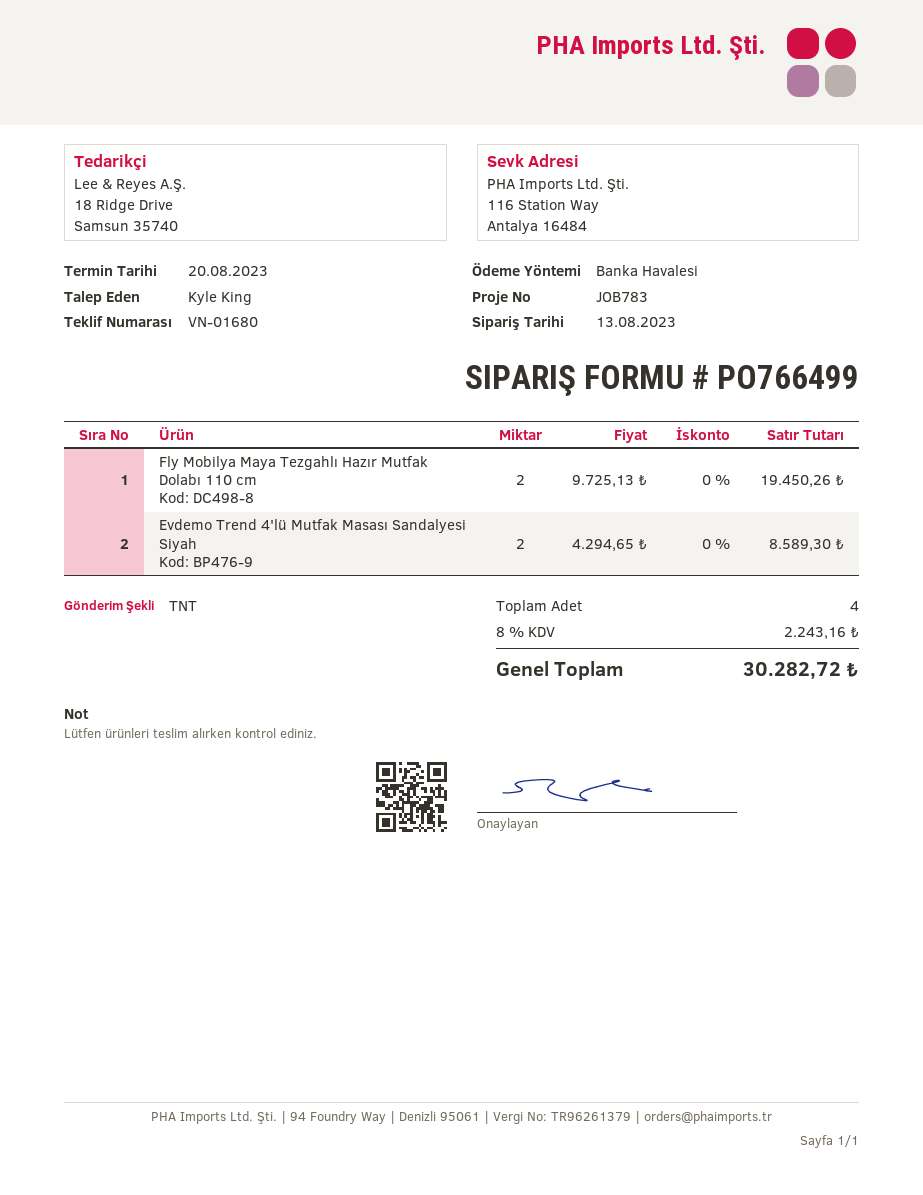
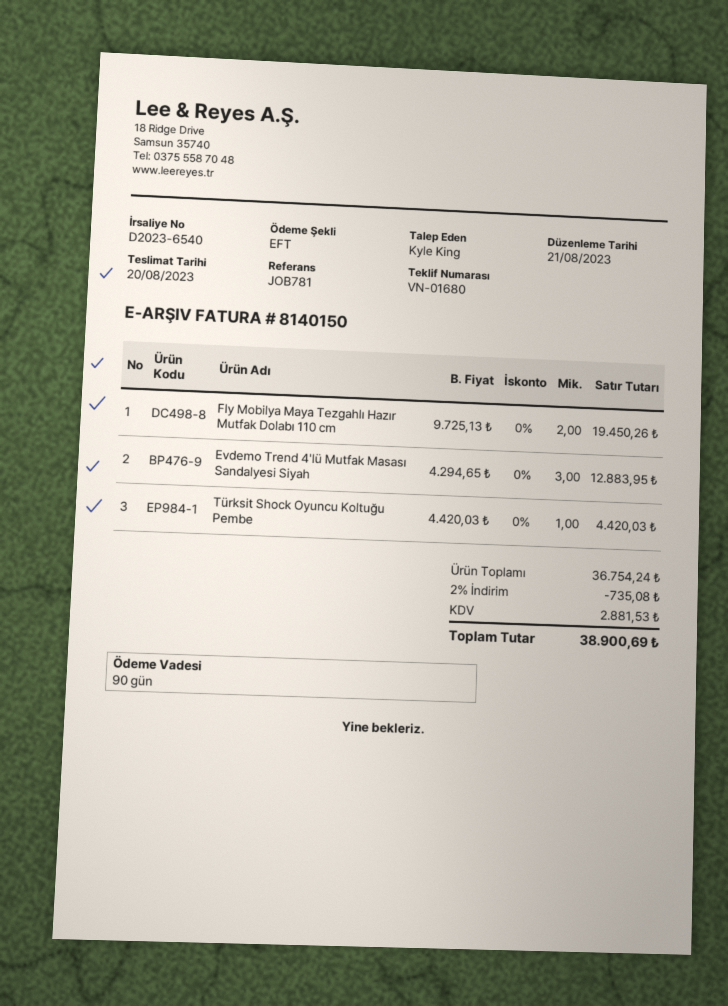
reference: JOB783 -> JOB781
Evdemo Trend 4'lü Mutfak Masası Sandalyesi Siyah: 2 x 4294.65 = 8589.30 -> 3 x 4294.65 = 12883.95
Türksit Shock Oyuncu Koltuğu Pembe: none -> 1 x 4420.03 = 4420.03
discount: none -> 2% = 735.08
tax: 2243.16 -> 2881.53
total: 30282.72 -> 38900.69

